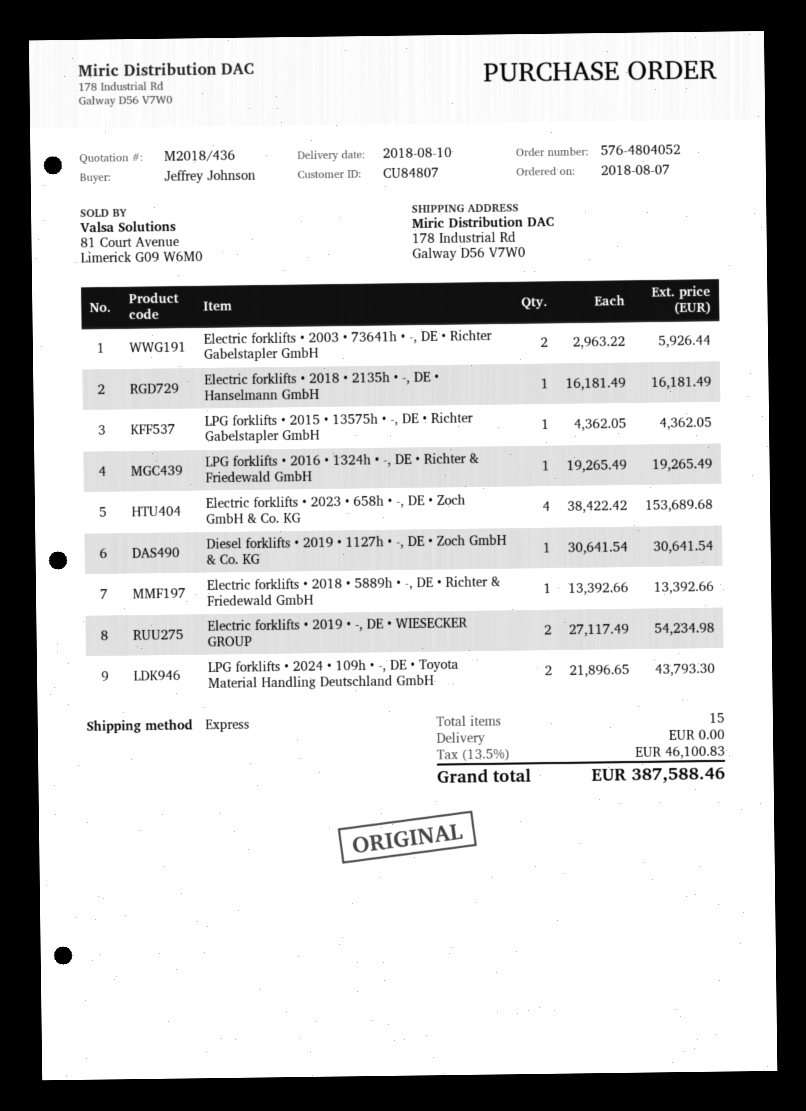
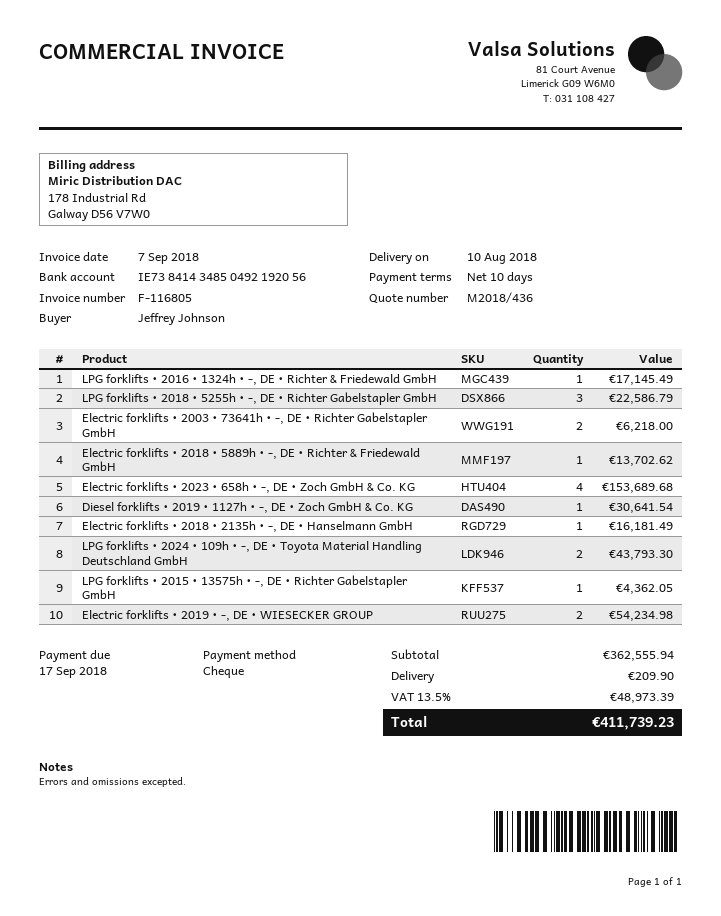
Electric forklifts • 2003 • 73641h • -, DE • Richter Gabelstapler GmbH: 2 for 5926.44 -> 2 for 6218.00
LPG forklifts • 2016 • 1324h • -, DE • Richter & Friedewald GmbH: 1 for 19265.49 -> 1 for 17145.49
Electric forklifts • 2018 • 5889h • -, DE • Richter & Friedewald GmbH: 1 for 13392.66 -> 1 for 13702.62
LPG forklifts • 2018 • 5255h • -, DE • Richter Gabelstapler GmbH: none -> 3 for 22586.79
shipping: 0.00 -> 209.90
tax: 13.5% = 46100.83 -> 13.5% = 48973.39
total: 387588.46 -> 411739.23

